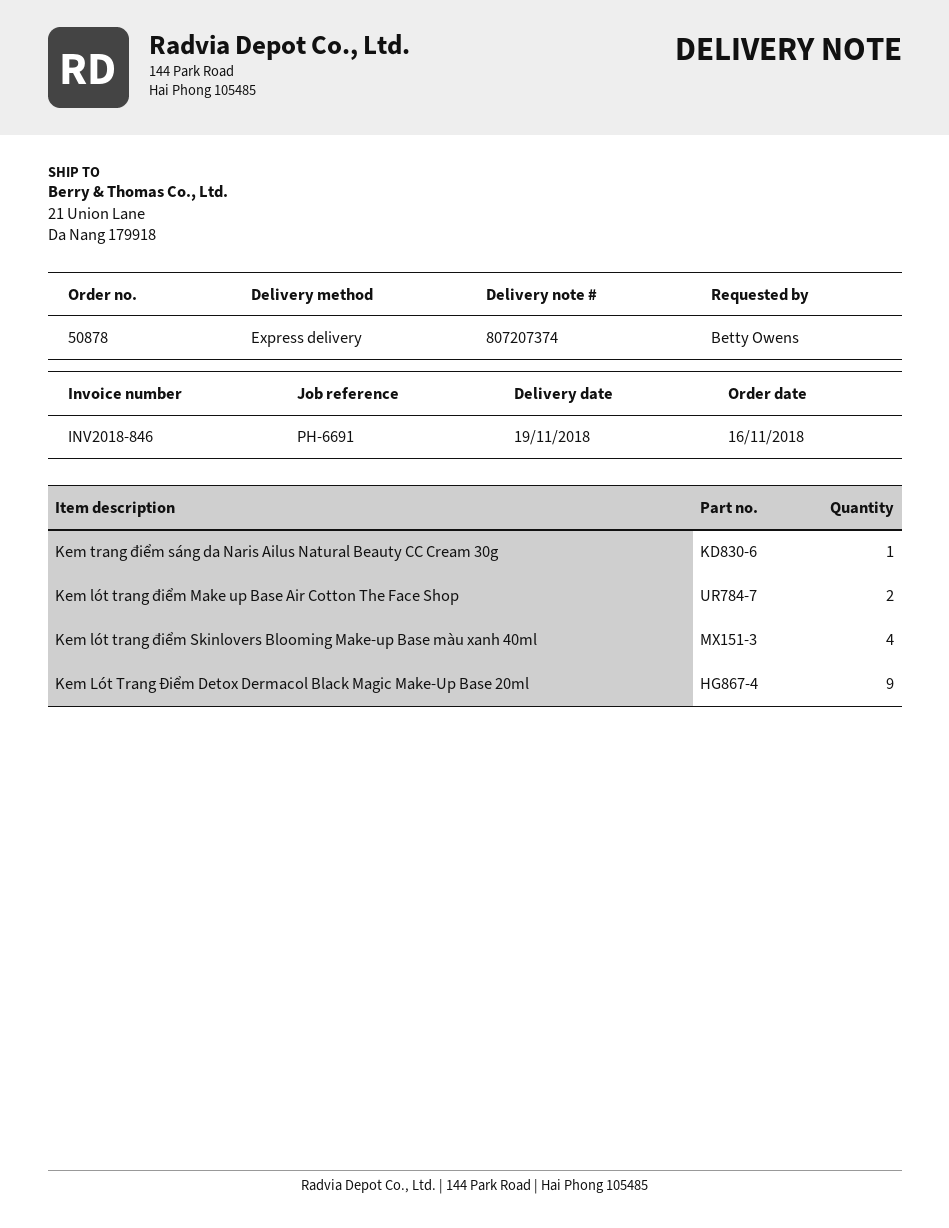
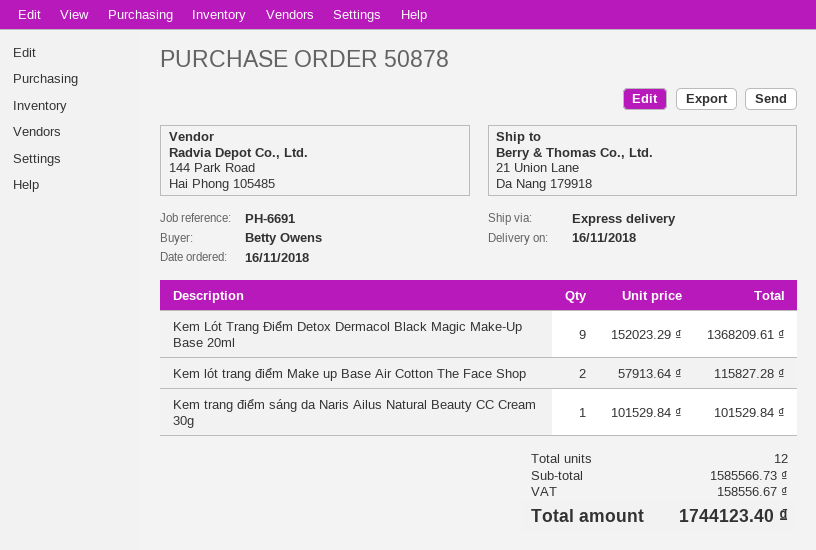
delivery date: 2018-11-19 -> 2018-11-16
Kem lót trang điểm Skinlovers Blooming Make-up Base màu xanh 40ml: 4 -> none

